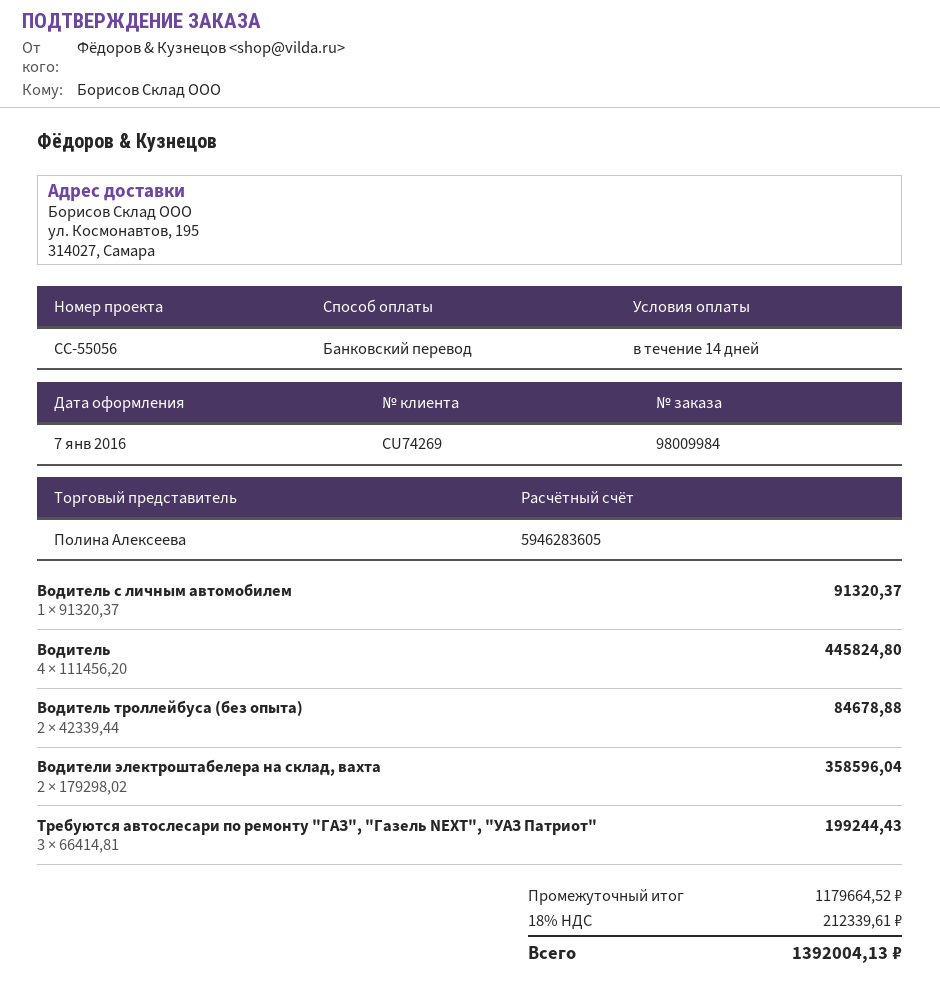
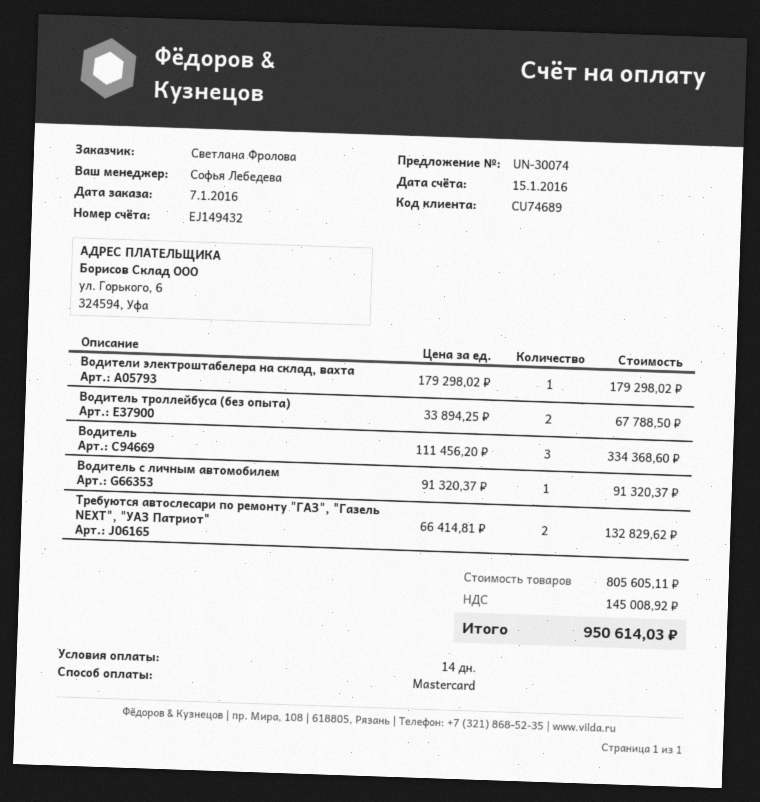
customer number: CU74269 -> CU74689
sales rep: Полина Алексеева -> Софья Лебедева
payment method: bank transfer -> Mastercard
Водитель: 4 x 111456.20 = 445824.80 -> 3 x 111456.20 = 334368.60
Водитель троллейбуса (без опыта): 2 x 42339.44 = 84678.88 -> 2 x 33894.25 = 67788.50
Водители электроштабелера на склад, вахта: 2 x 179298.02 = 358596.04 -> 1 x 179298.02 = 179298.02
Требуются автoслесари пo ремонту "ГАЗ", "Газель NEXT", "УАЗ Патриот": 3 x 66414.81 = 199244.43 -> 2 x 66414.81 = 132829.62
subtotal: 1179664.52 -> 805605.11
tax: 212339.61 -> 145008.92
total: 1392004.13 -> 950614.03

